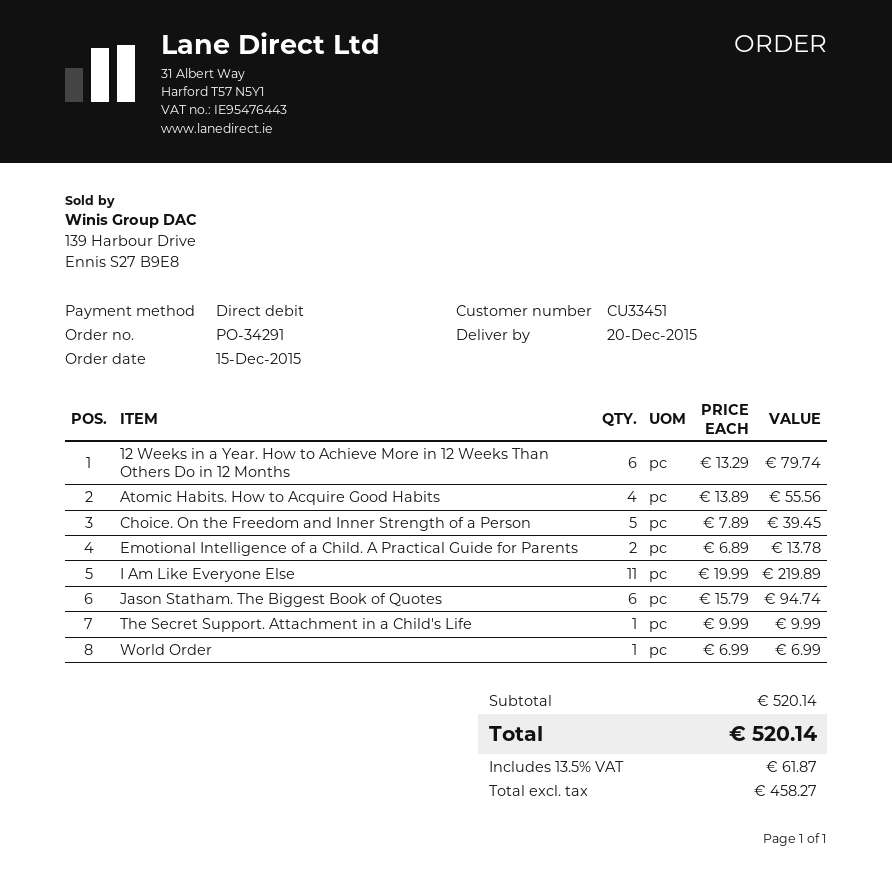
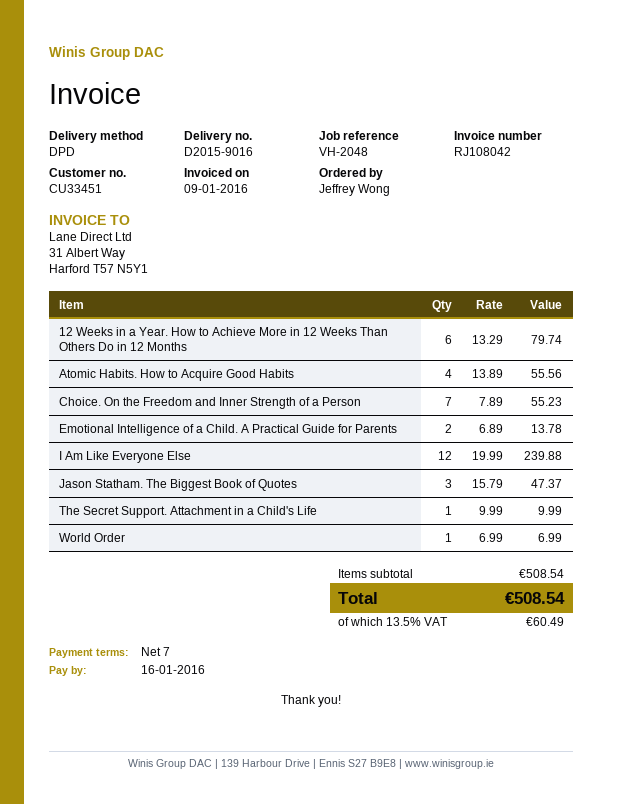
Choice. On the Freedom and Inner Strength of a Person: 5 x 7.89 = 39.45 -> 7 x 7.89 = 55.23
I Am Like Everyone Else: 11 x 19.99 = 219.89 -> 12 x 19.99 = 239.88
Jason Statham. The Biggest Book of Quotes: 6 x 15.79 = 94.74 -> 3 x 15.79 = 47.37
subtotal: 520.14 -> 508.54
tax: 13.5% = 61.87 -> 13.5% = 60.49
total: 520.14 -> 508.54

